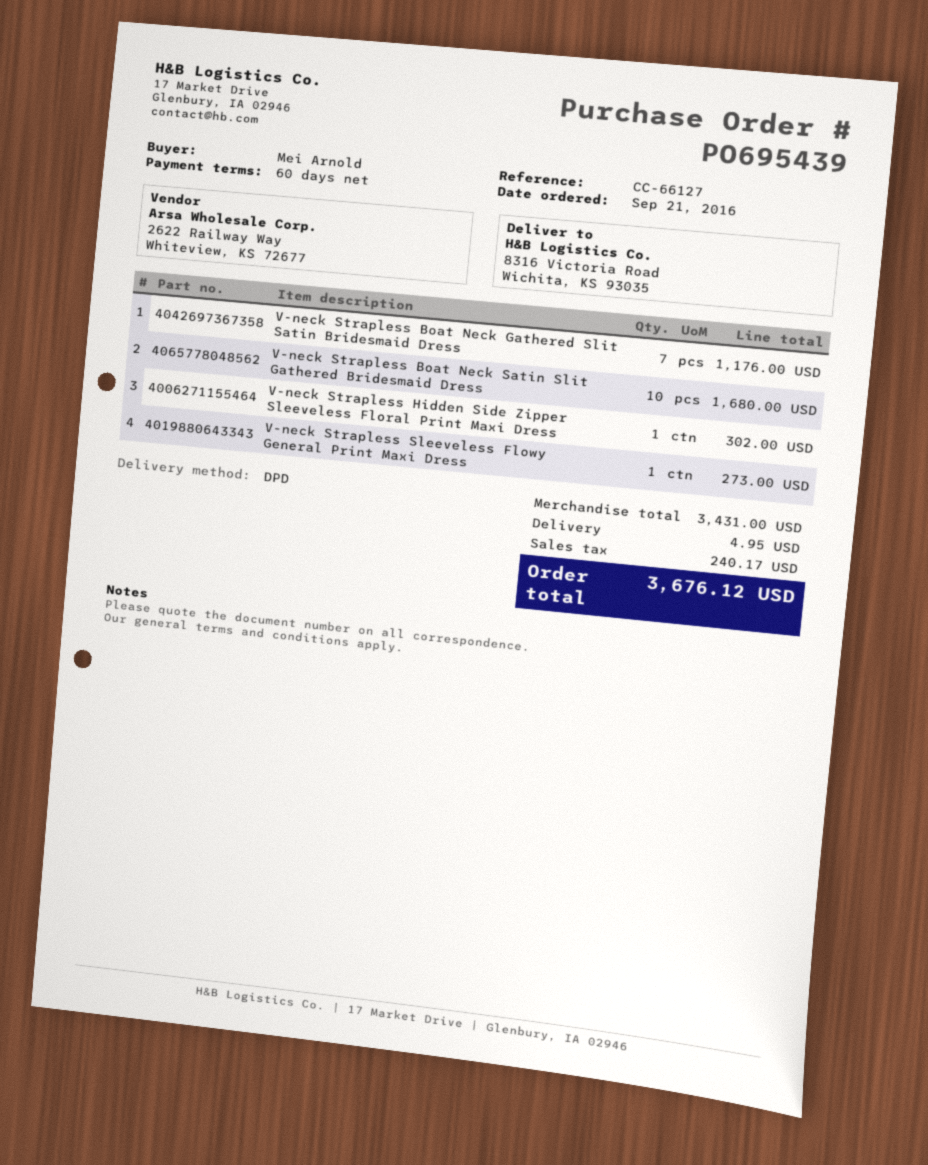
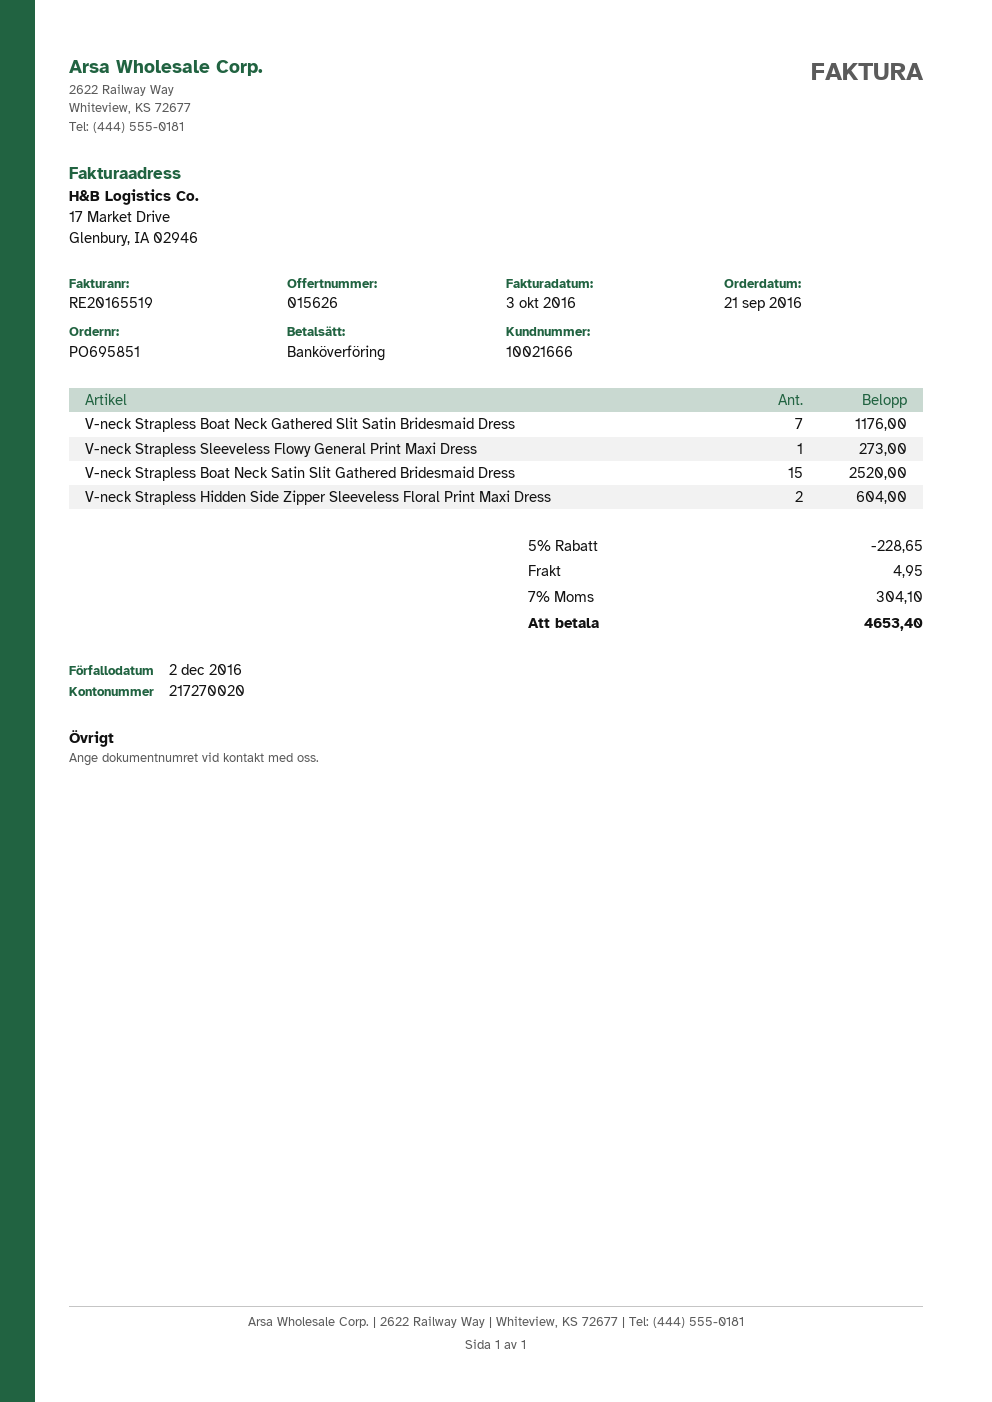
order number: PO695439 -> PO695851
V-neck Strapless Boat Neck Satin Slit Gathered Bridesmaid Dress: 10 for 1680.00 -> 15 for 2520.00
V-neck Strapless Hidden Side Zipper Sleeveless Floral Print Maxi Dress: 1 for 302.00 -> 2 for 604.00
discount: none -> 5% = 228.65
tax: 240.17 -> 304.10
total: 3676.12 -> 4653.40

